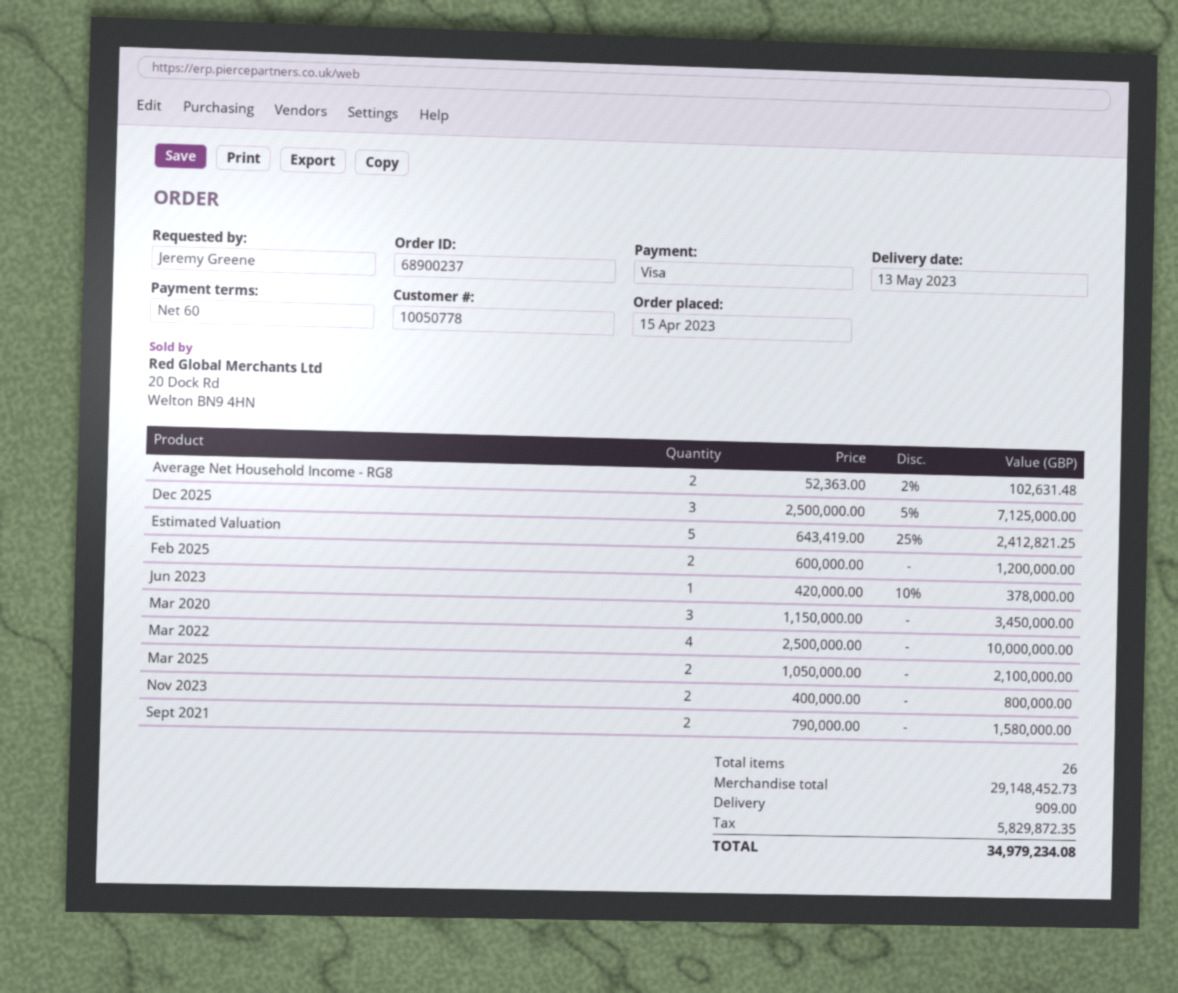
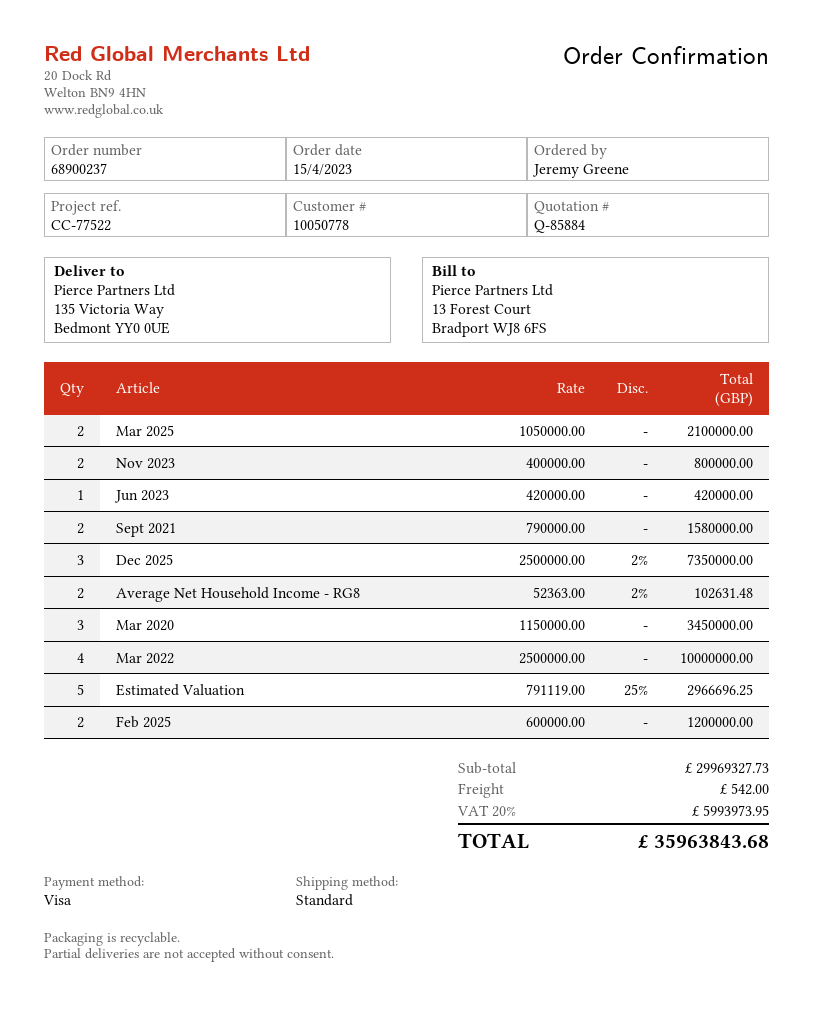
Dec 2025: 3 x 2500000.00 - 5% = 7125000.00 -> 3 x 2500000.00 - 2% = 7350000.00
Estimated Valuation: 5 x 643419.00 - 25% = 2412821.25 -> 5 x 791119.00 - 25% = 2966696.25
Jun 2023: 1 x 420000.00 - 10% = 378000.00 -> 1 x 420000.00 = 420000.00
subtotal: 29148452.73 -> 29969327.73
shipping: 909.00 -> 542.00
tax: 5829872.35 -> 5993973.95
total: 34979234.08 -> 35963843.68

